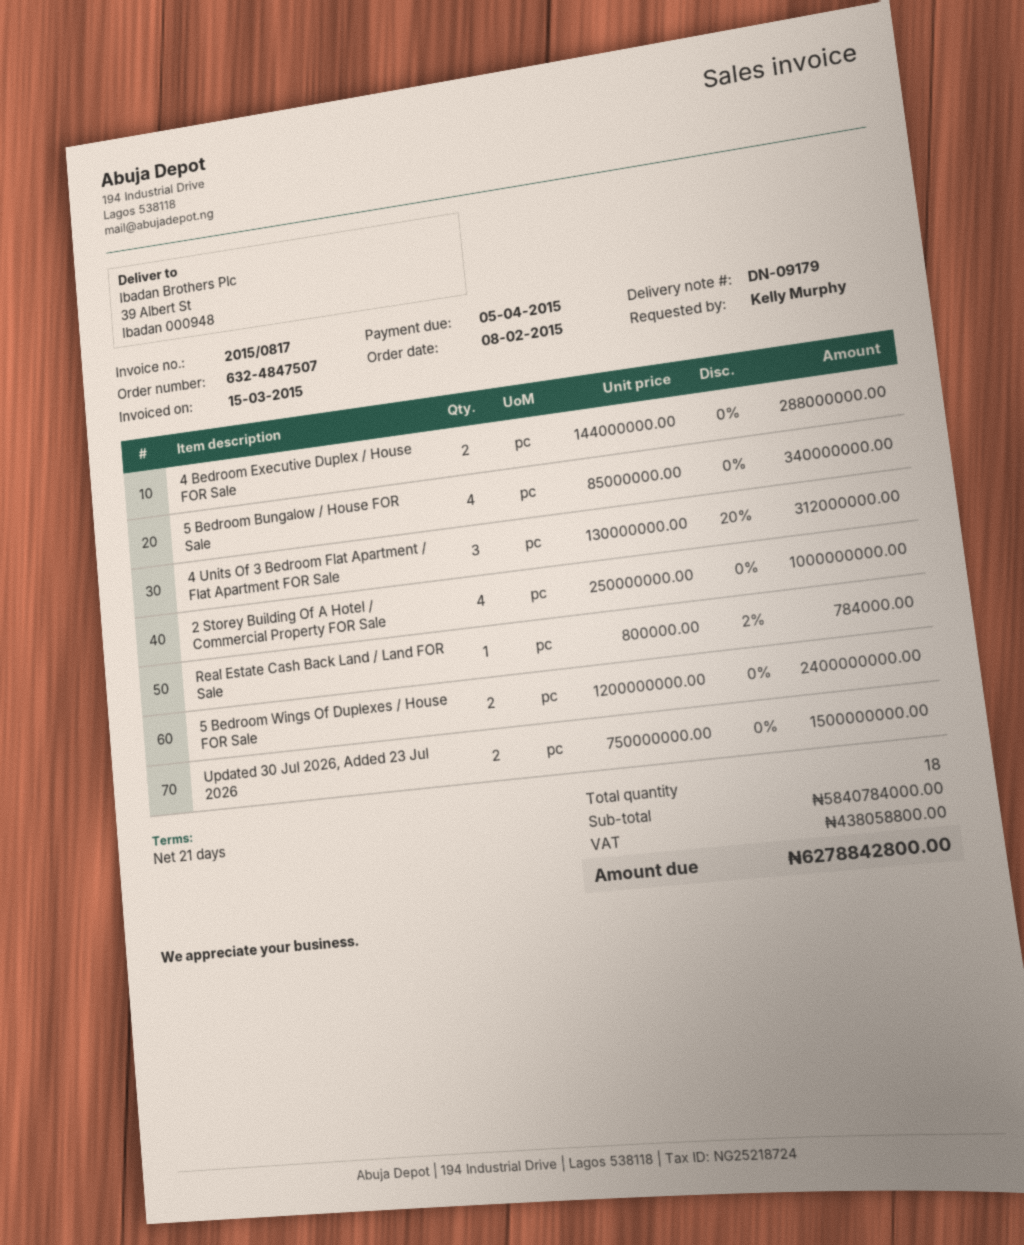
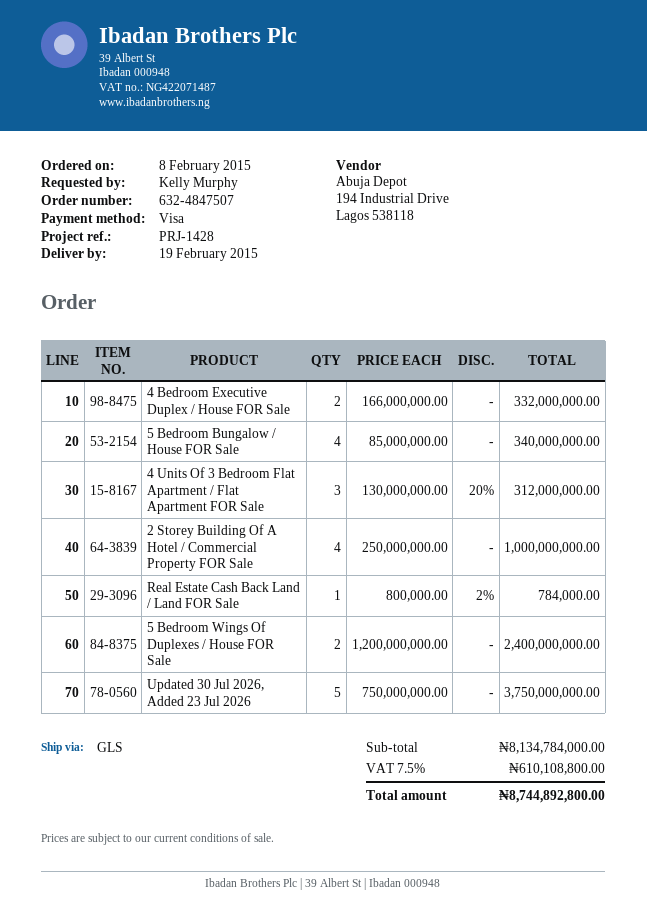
4 Bedroom Executive Duplex / House FOR Sale: 2 x 144000000.00 = 288000000.00 -> 2 x 166000000.00 = 332000000.00
Updated 30 Jul 2026, Added 23 Jul 2026: 2 x 750000000.00 = 1500000000.00 -> 5 x 750000000.00 = 3750000000.00
subtotal: 5840784000.00 -> 8134784000.00
tax: 438058800.00 -> 610108800.00
total: 6278842800.00 -> 8744892800.00

